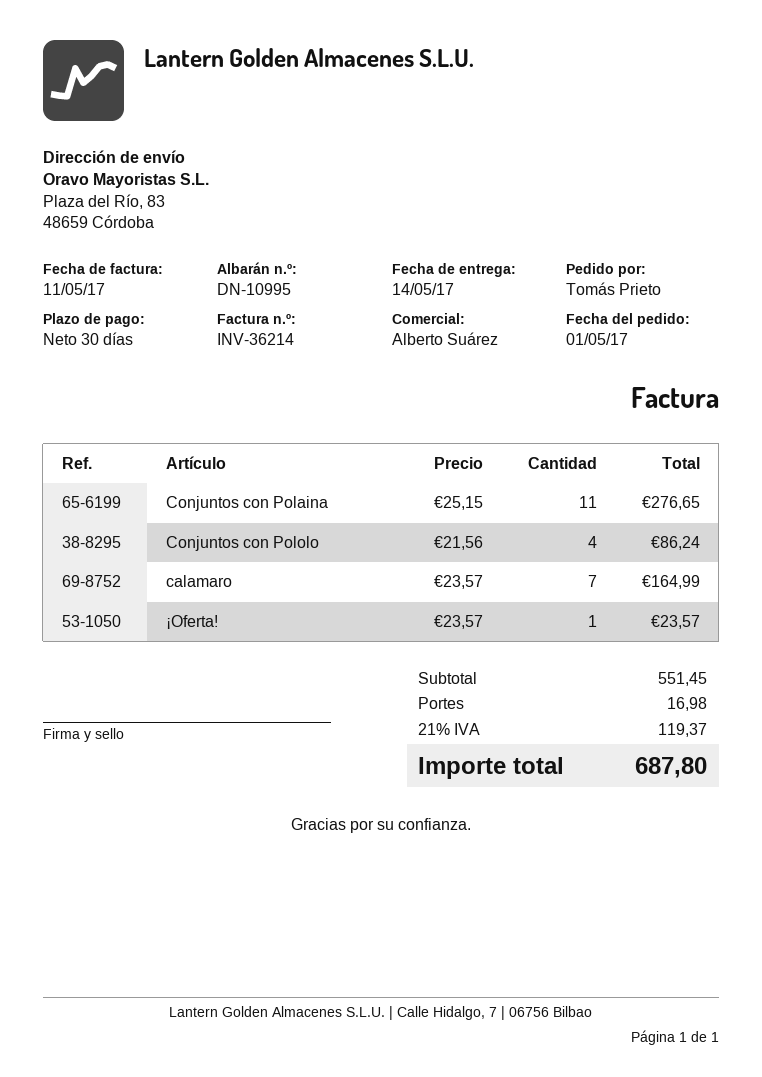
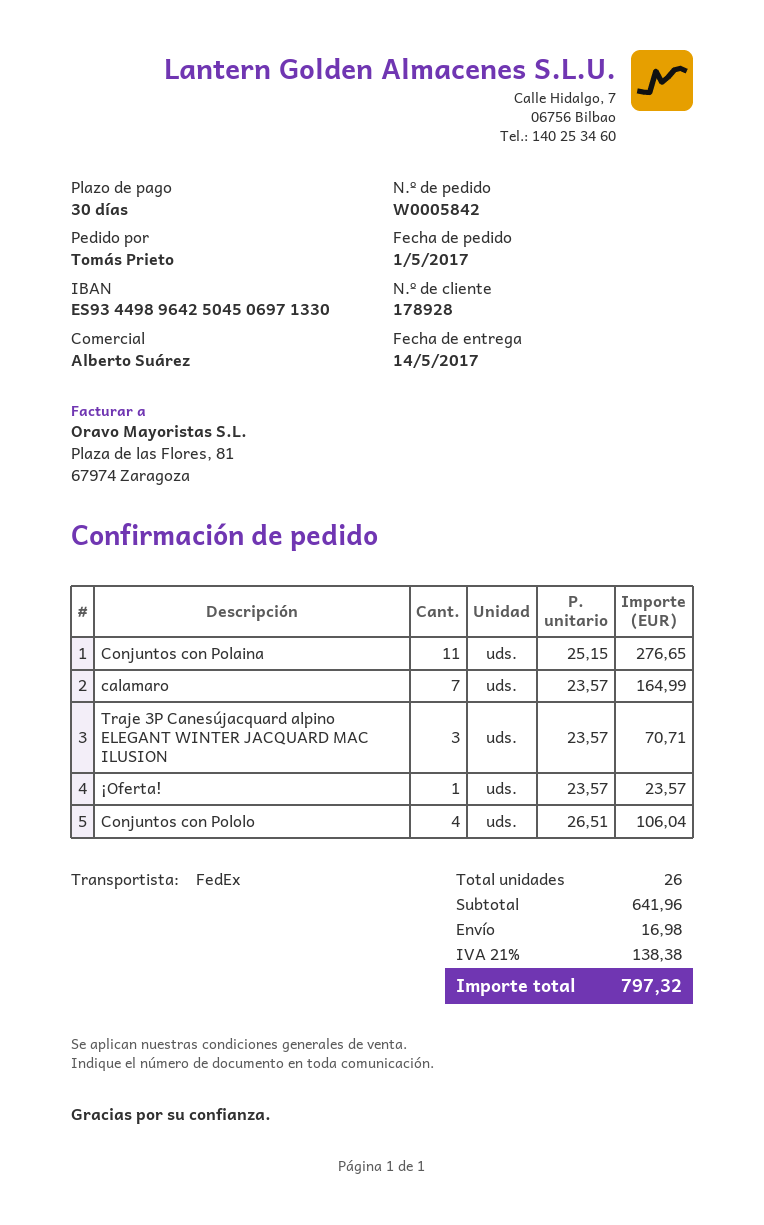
Conjuntos con Pololo: 4 x 21.56 = 86.24 -> 4 x 26.51 = 106.04
Traje 3P Canesújacquard alpino ELEGANT WINTER JACQUARD MAC ILUSION: none -> 3 x 23.57 = 70.71
subtotal: 551.45 -> 641.96
tax: 21% = 119.37 -> 21% = 138.38
total: 687.80 -> 797.32

